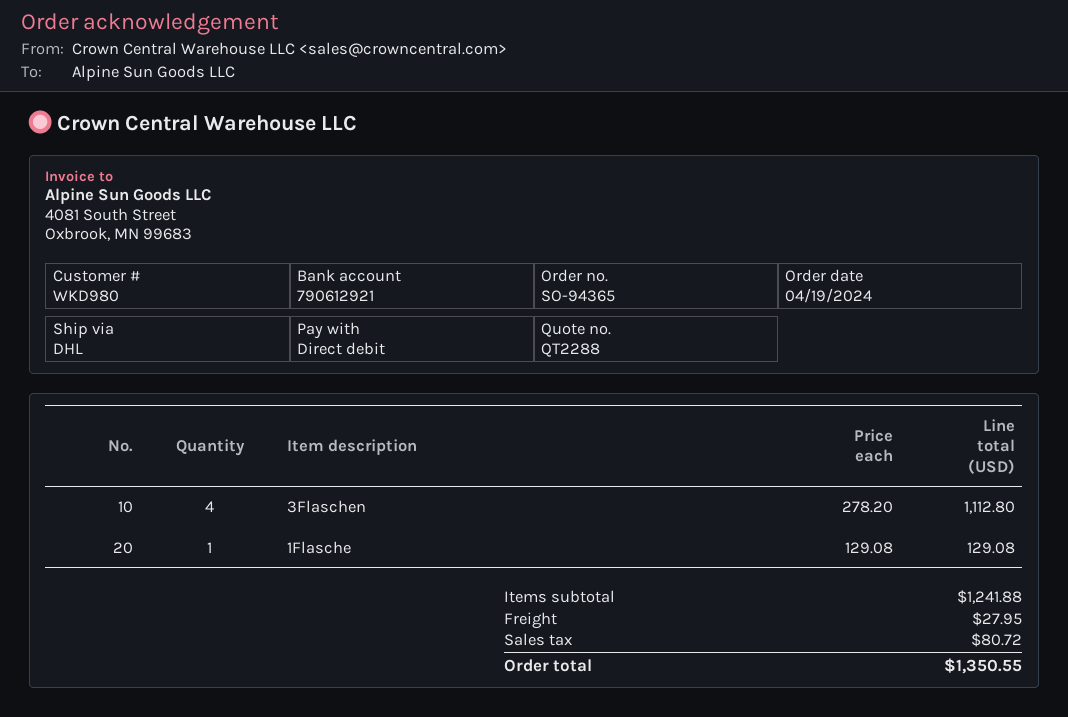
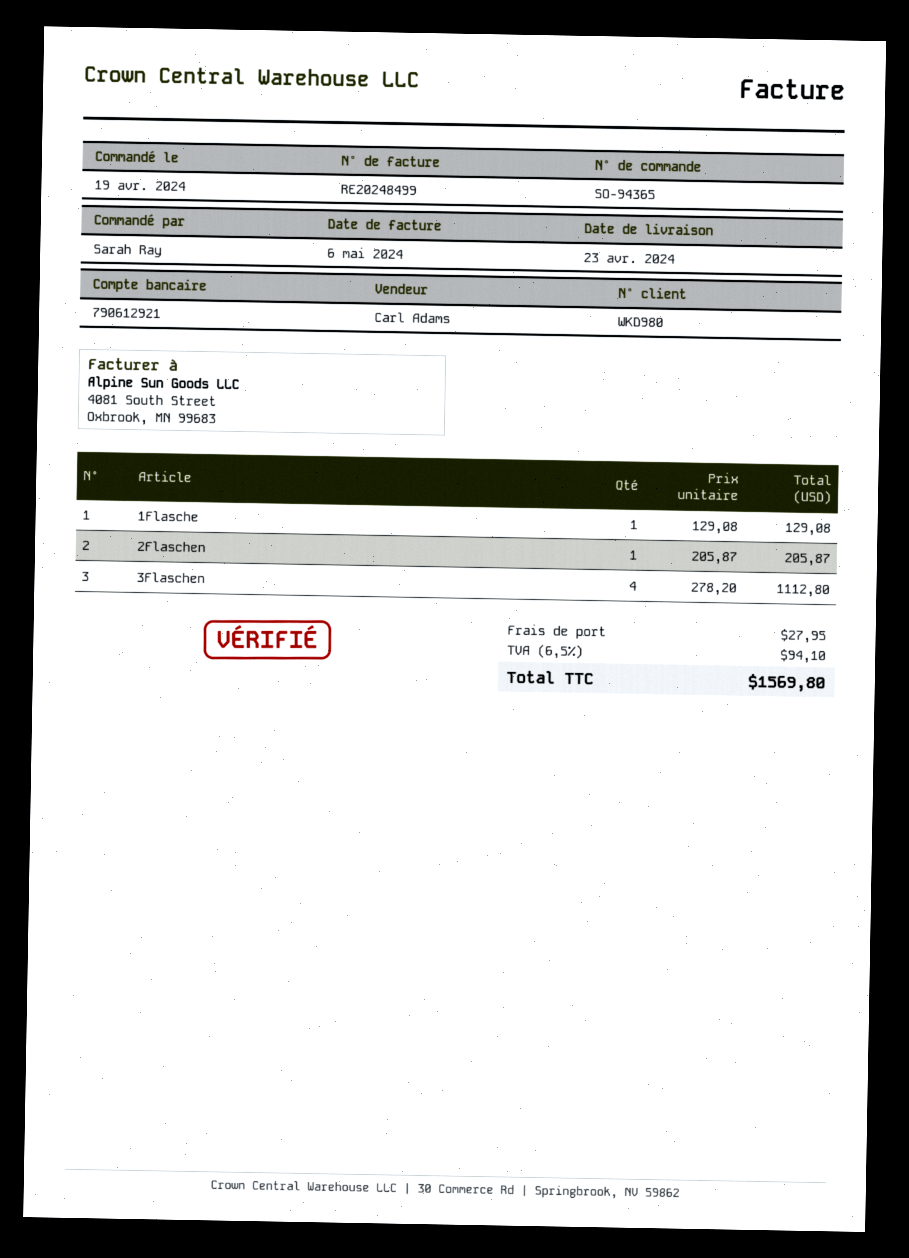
2Flaschen: none -> 1 x 205.87 = 205.87
tax: 80.72 -> 94.10
total: 1350.55 -> 1569.80

